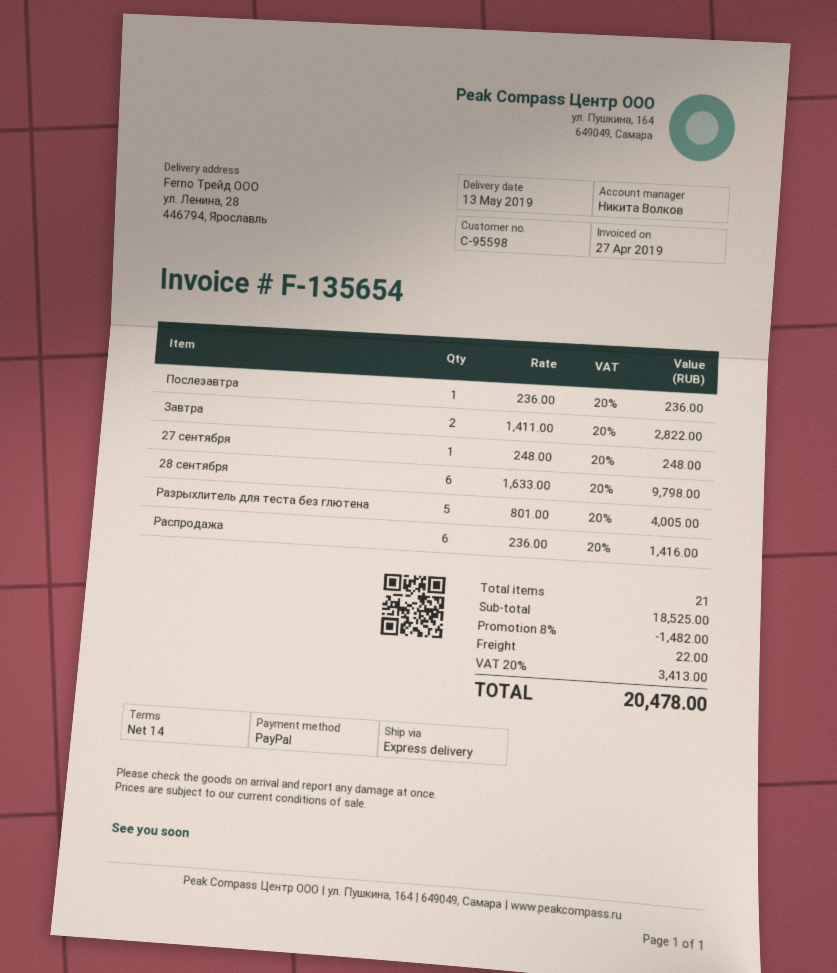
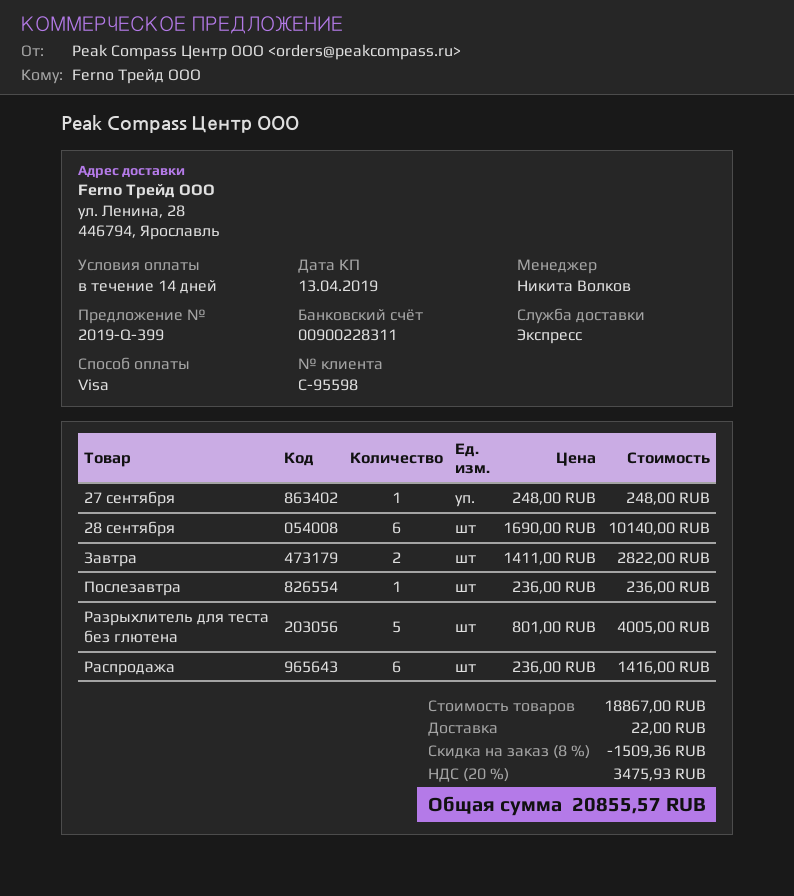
payment method: PayPal -> Visa
28 сентября: 6 x 1633.00 = 9798.00 -> 6 x 1690.00 = 10140.00
subtotal: 18525.00 -> 18867.00
discount: 8% = 1482.00 -> 8% = 1509.36
tax: 20% = 3413.00 -> 20% = 3475.93
total: 20478.00 -> 20855.57

